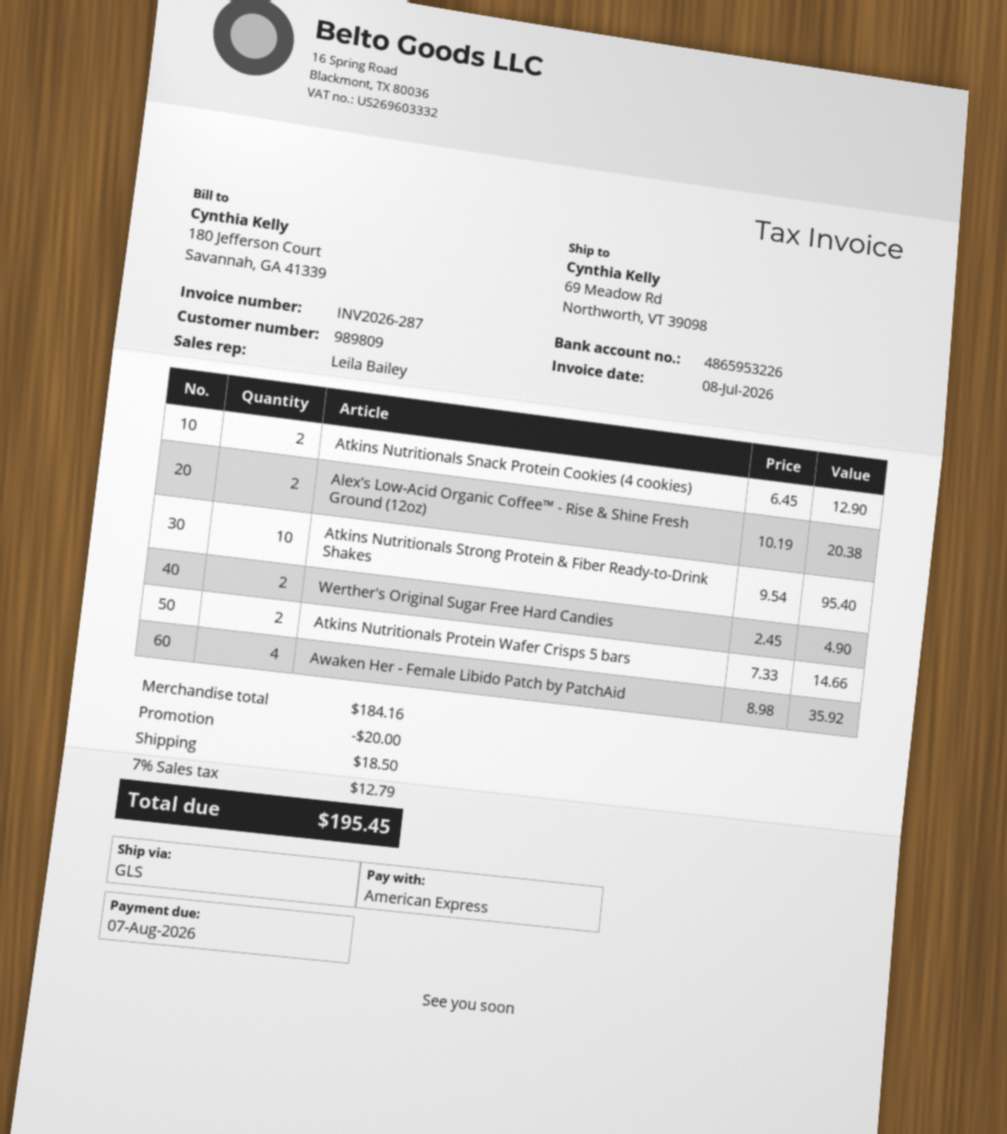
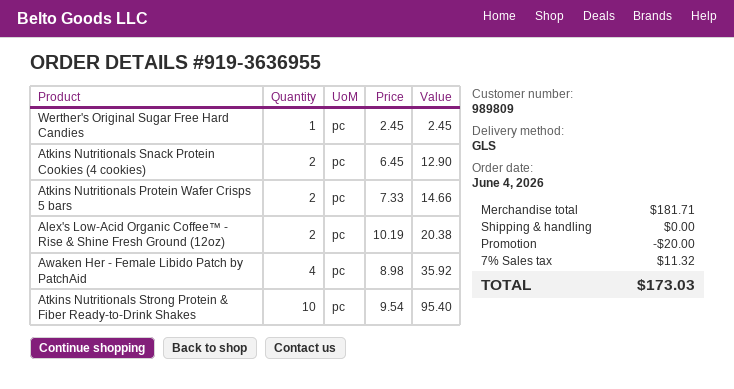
Werther's Original Sugar Free Hard Candies: 2 x 2.45 = 4.90 -> 1 x 2.45 = 2.45
subtotal: 184.16 -> 181.71
shipping: 18.50 -> 0.00
tax: 7% = 12.79 -> 7% = 11.32
total: 195.45 -> 173.03

